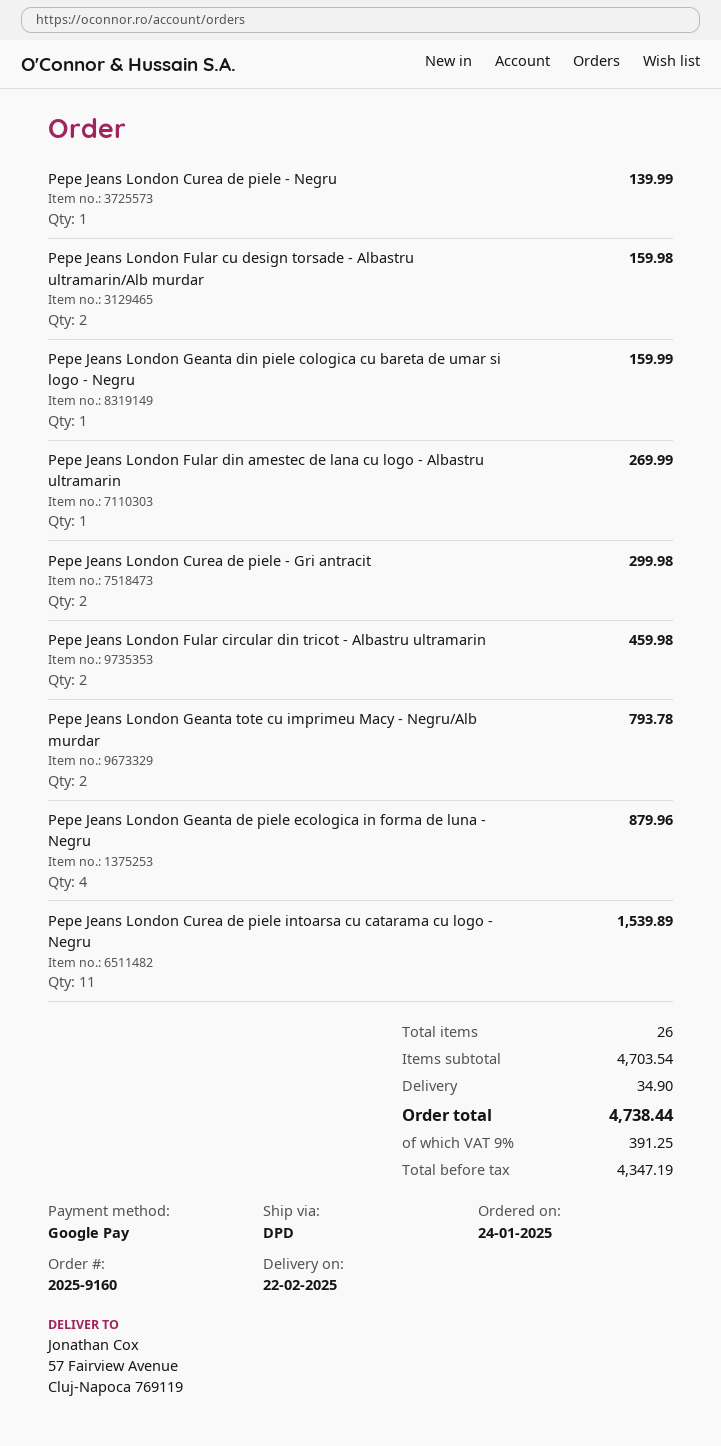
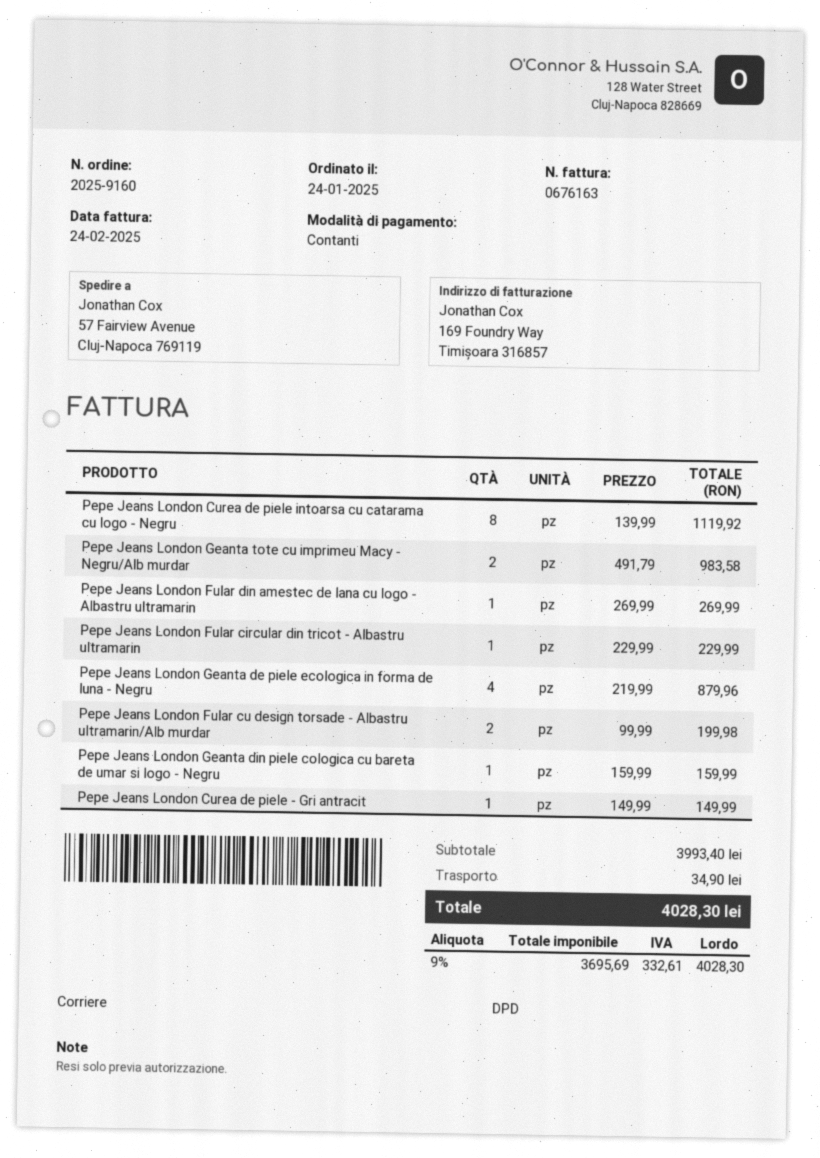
payment method: Google Pay -> cash
Pepe Jeans London Curea de piele - Negru: 1 for 139.99 -> none
Pepe Jeans London Fular cu design torsade - Albastru ultramarin/Alb murdar: 2 for 159.98 -> 2 for 199.98
Pepe Jeans London Curea de piele - Gri antracit: 2 for 299.98 -> 1 for 149.99
Pepe Jeans London Fular circular din tricot - Albastru ultramarin: 2 for 459.98 -> 1 for 229.99
Pepe Jeans London Geanta tote cu imprimeu Macy - Negru/Alb murdar: 2 for 793.78 -> 2 for 983.58
Pepe Jeans London Curea de piele intoarsa cu catarama cu logo - Negru: 11 for 1539.89 -> 8 for 1119.92
subtotal: 4703.54 -> 3993.40
net: 4347.19 -> 3695.69
tax: 9% = 391.25 -> 9% = 332.61
total: 4738.44 -> 4028.30

